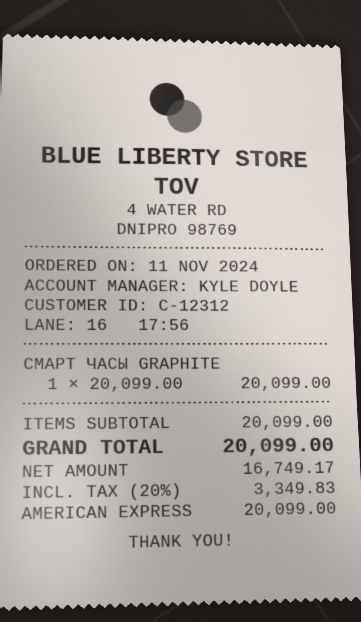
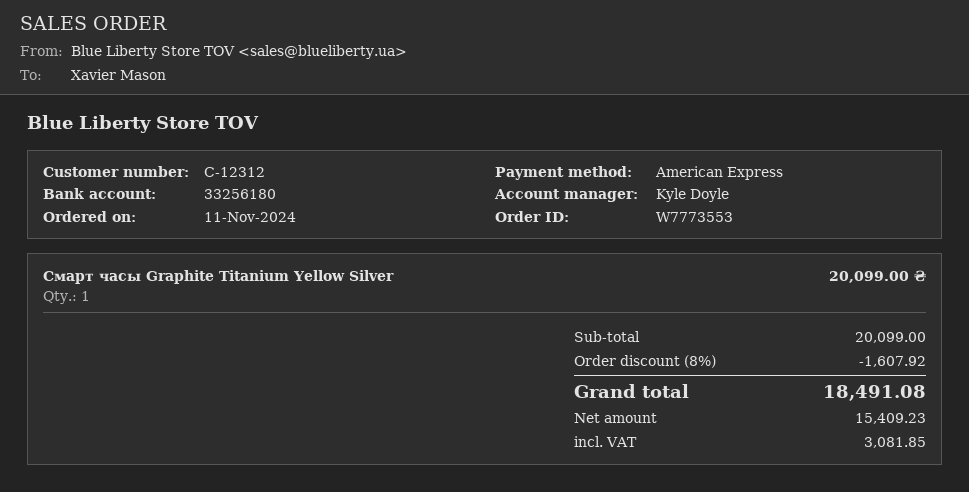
discount: none -> 8% = 1607.92
net: 16749.17 -> 15409.23
tax: 3349.83 -> 3081.85
total: 20099.00 -> 18491.08

